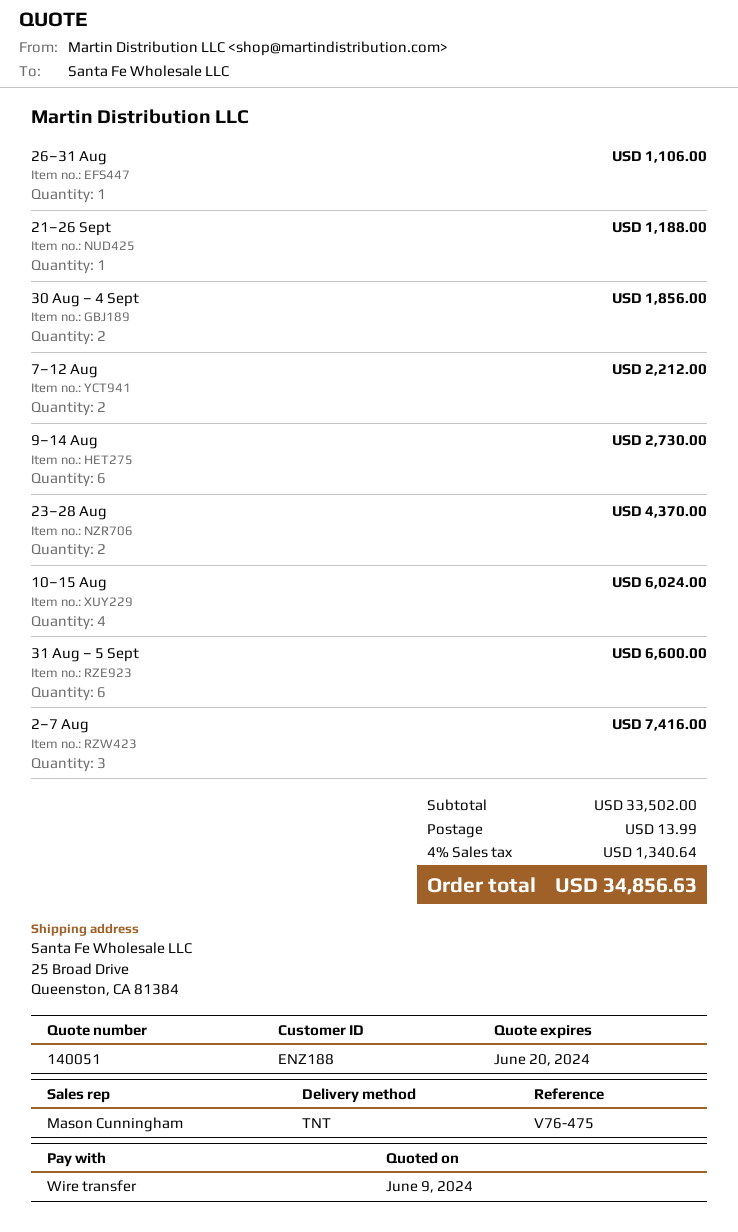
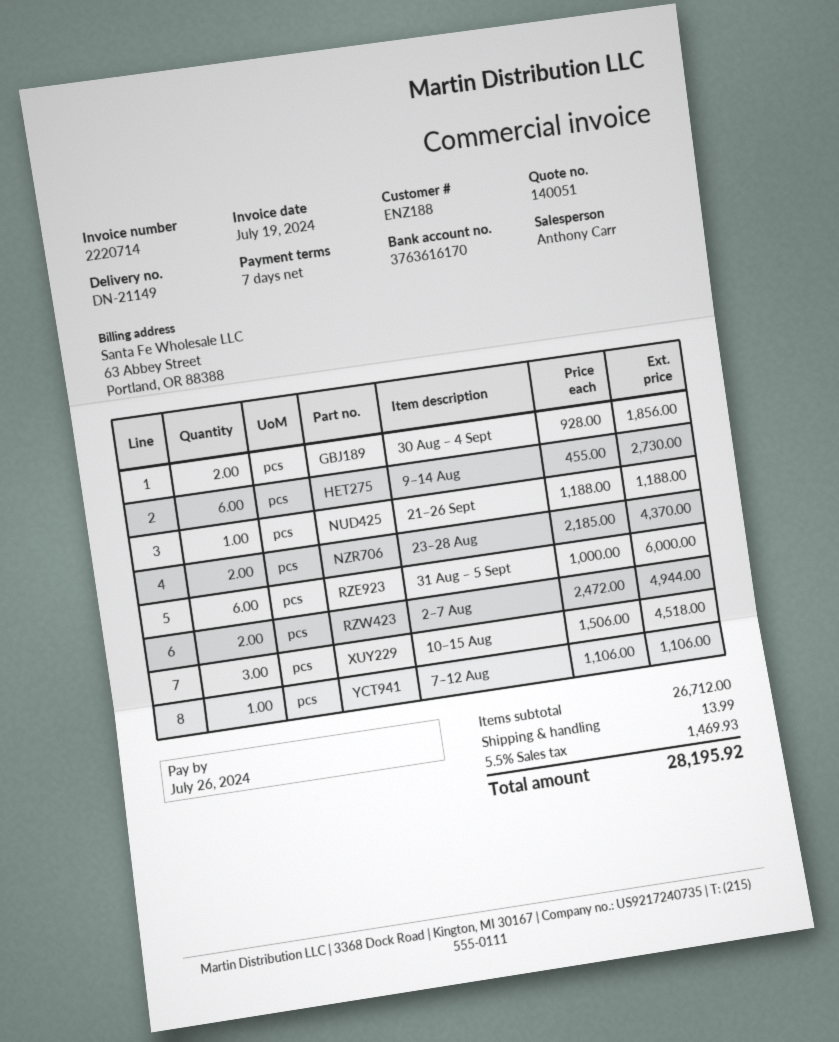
sales rep: Mason Cunningham -> Anthony Carr
26–31 Aug: 1 for 1106.00 -> none
7–12 Aug: 2 for 2212.00 -> 1 for 1106.00
10–15 Aug: 4 for 6024.00 -> 3 for 4518.00
31 Aug – 5 Sept: 6 for 6600.00 -> 6 for 6000.00
2–7 Aug: 3 for 7416.00 -> 2 for 4944.00
subtotal: 33502.00 -> 26712.00
tax: 4% = 1340.64 -> 5.5% = 1469.93
total: 34856.63 -> 28195.92

